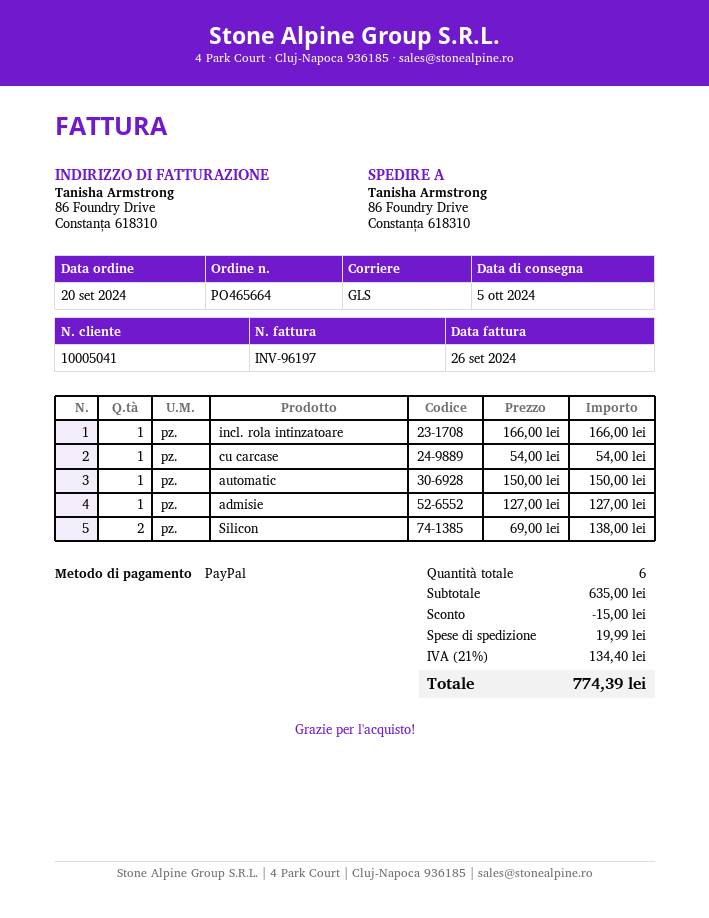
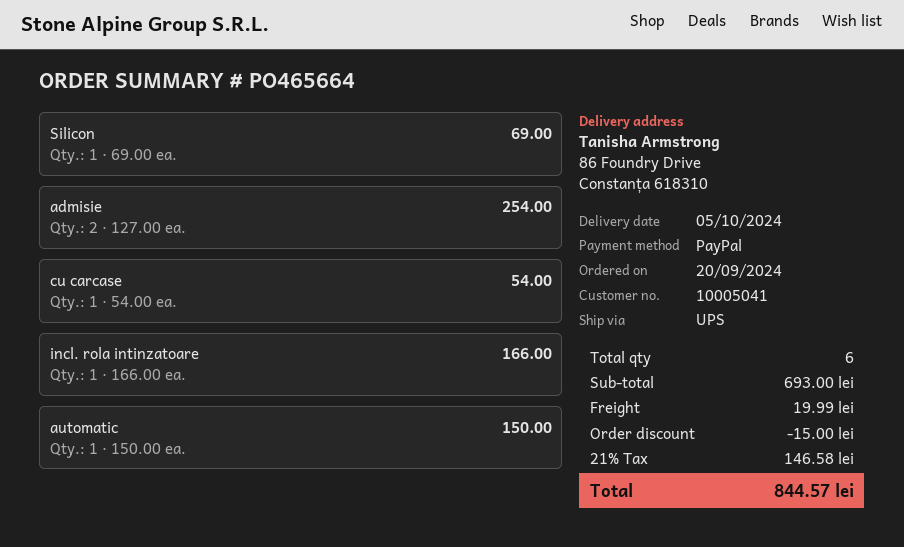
shipping method: GLS -> UPS
admisie: 1 x 127.00 = 127.00 -> 2 x 127.00 = 254.00
Silicon: 2 x 69.00 = 138.00 -> 1 x 69.00 = 69.00
subtotal: 635.00 -> 693.00
tax: 21% = 134.40 -> 21% = 146.58
total: 774.39 -> 844.57

